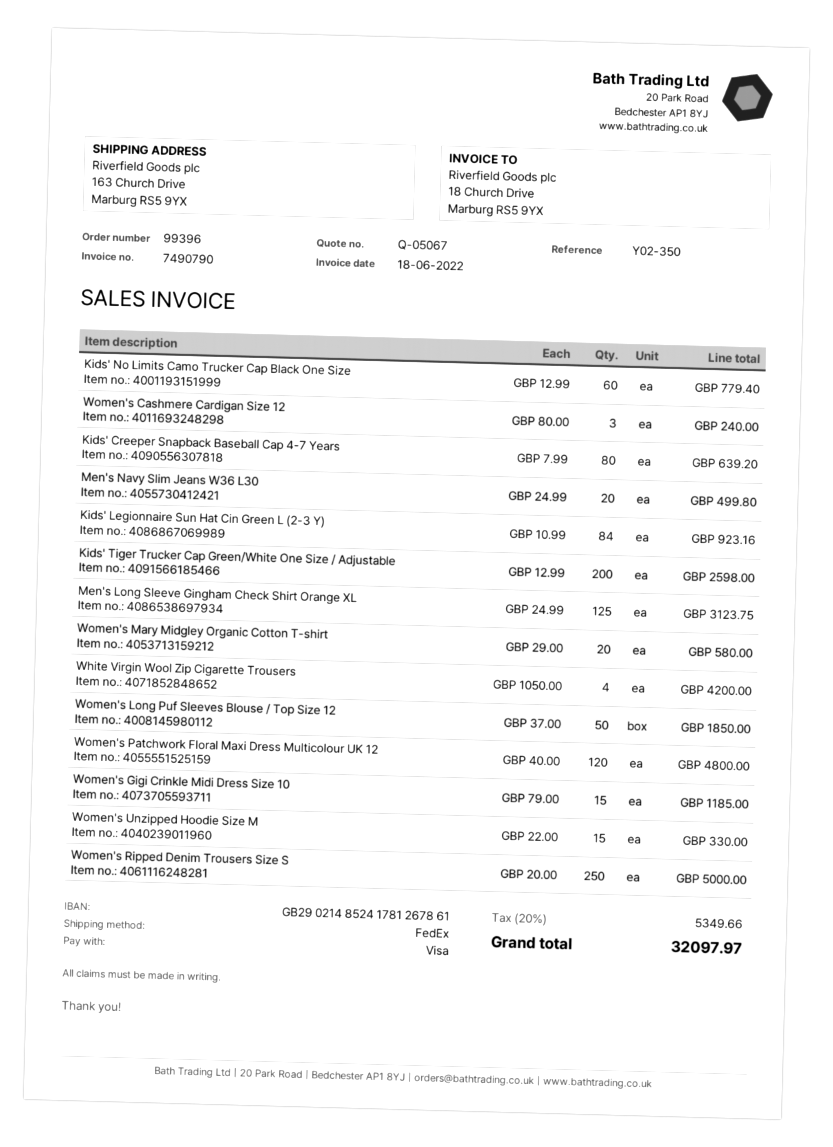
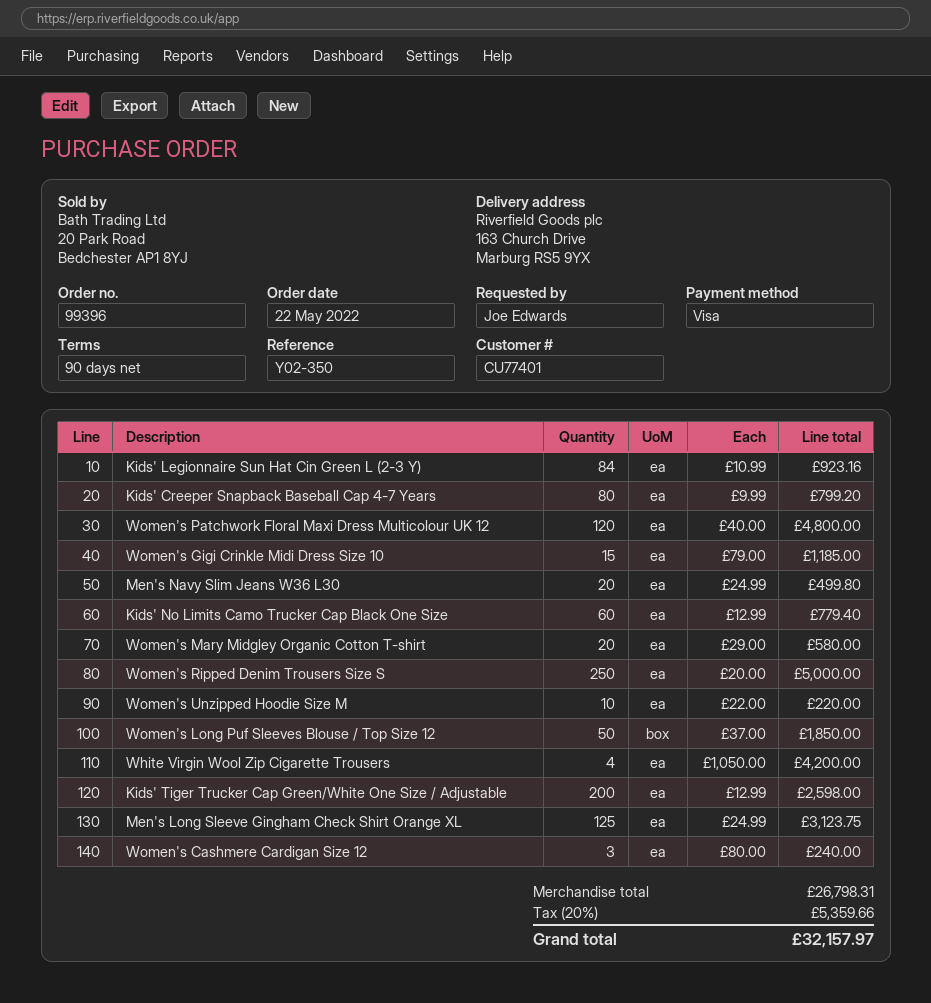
Kids' Creeper Snapback Baseball Cap 4-7 Years: 80 x 7.99 = 639.20 -> 80 x 9.99 = 799.20
Women's Unzipped Hoodie Size M: 15 x 22.00 = 330.00 -> 10 x 22.00 = 220.00
tax: 20% = 5349.66 -> 20% = 5359.66
total: 32097.97 -> 32157.97

